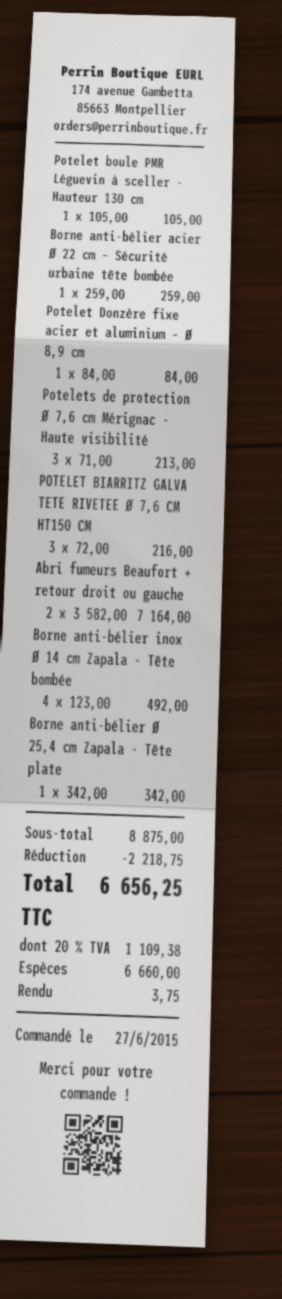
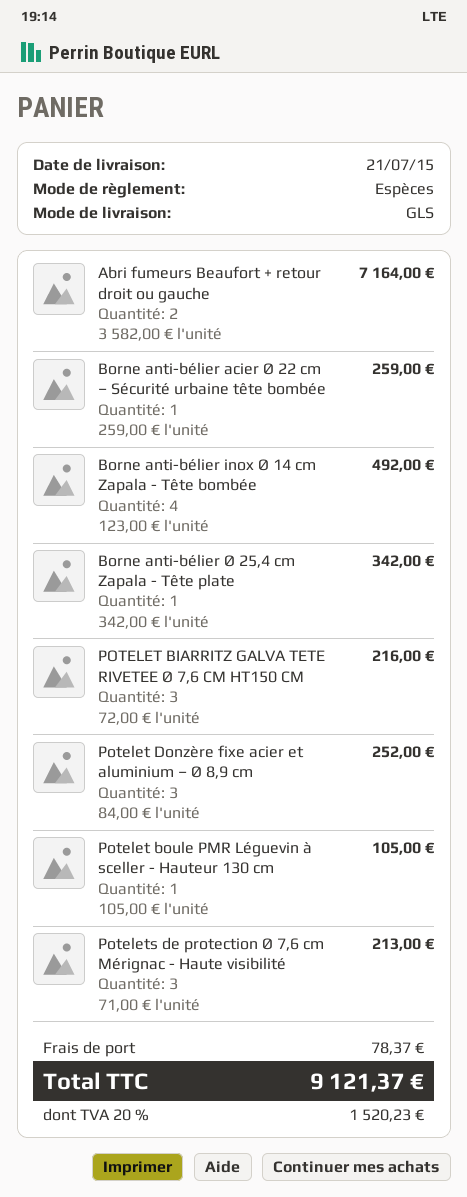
Potelet Donzère fixe acier et aluminium – Ø 8,9 cm: 1 x 84.00 = 84.00 -> 3 x 84.00 = 252.00
discount: 2218.75 -> none
shipping: none -> 78.37
tax: 20% = 1109.38 -> 20% = 1520.23
total: 6656.25 -> 9121.37

